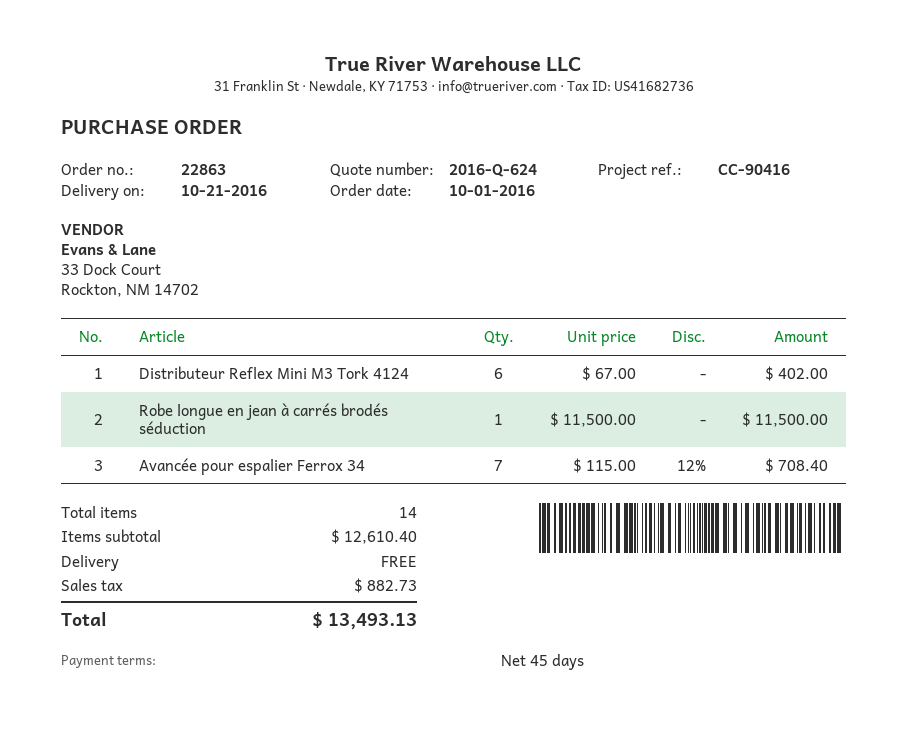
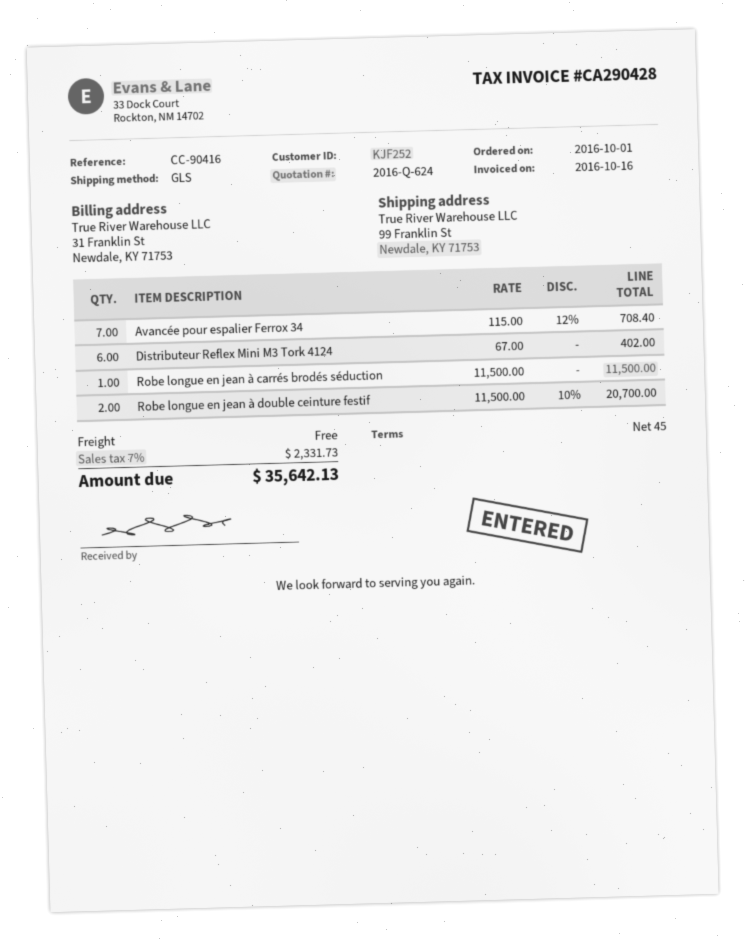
Robe longue en jean à double ceinture festif: none -> 2 x 11500.00 - 10% = 20700.00
tax: 882.73 -> 2331.73
total: 13493.13 -> 35642.13

